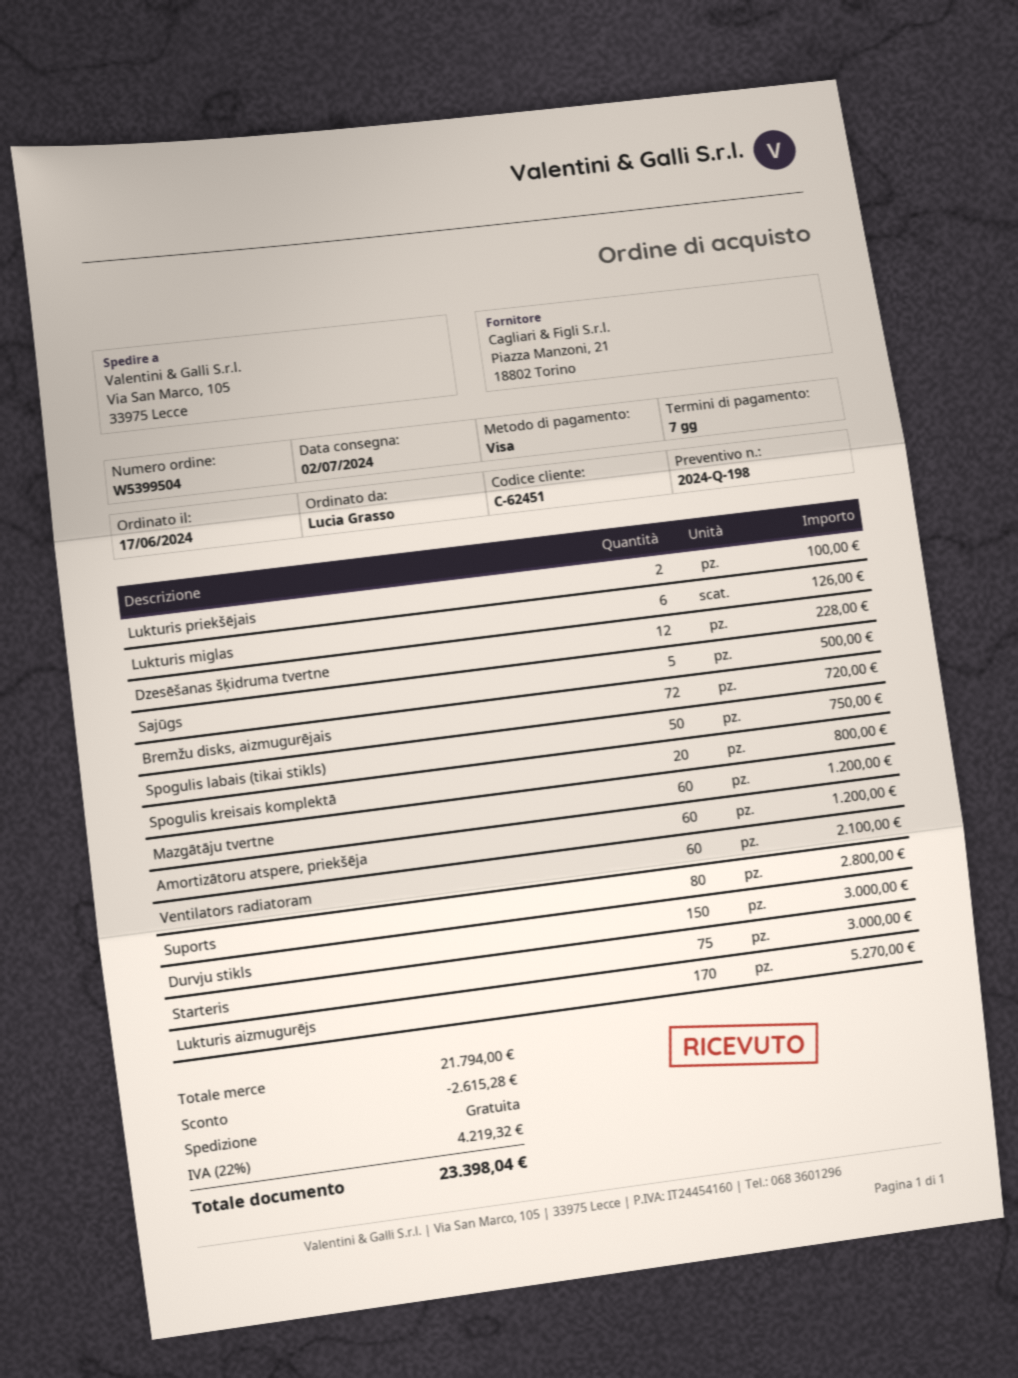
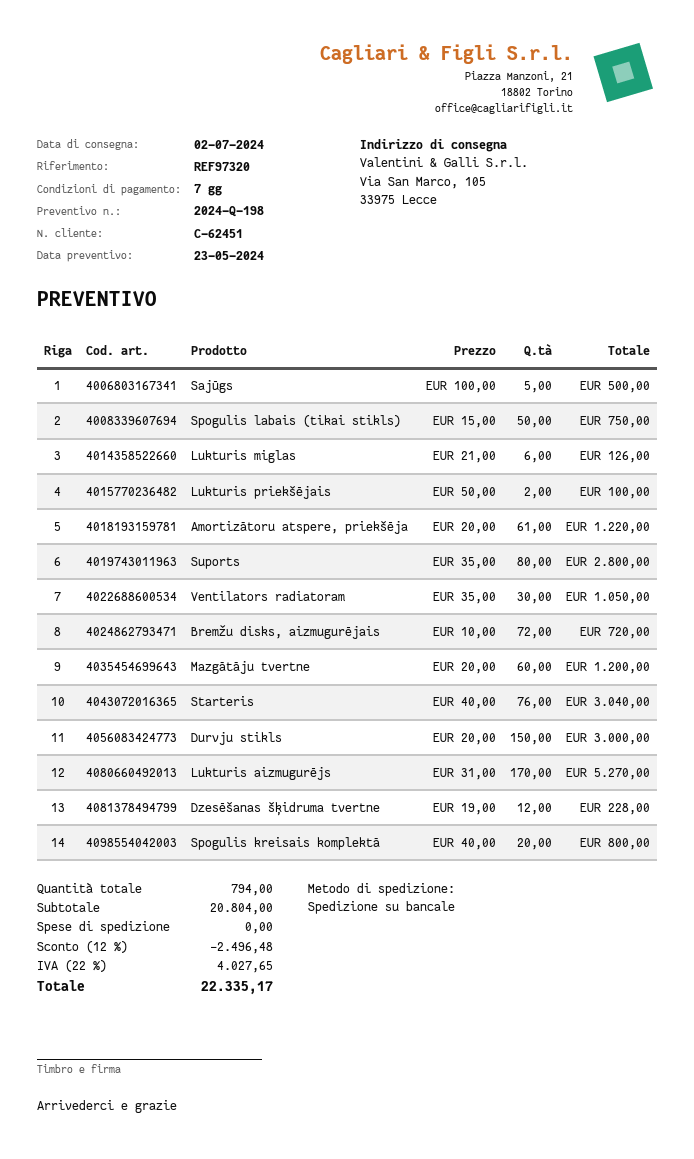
Amortizātoru atspere, priekšēja: 60 for 1200.00 -> 61 for 1220.00
Ventilators radiatoram: 60 for 2100.00 -> 30 for 1050.00
Starteris: 75 for 3000.00 -> 76 for 3040.00
subtotal: 21794.00 -> 20804.00
discount: 2615.28 -> 2496.48
tax: 22% = 4219.32 -> 22% = 4027.65
total: 23398.04 -> 22335.17

